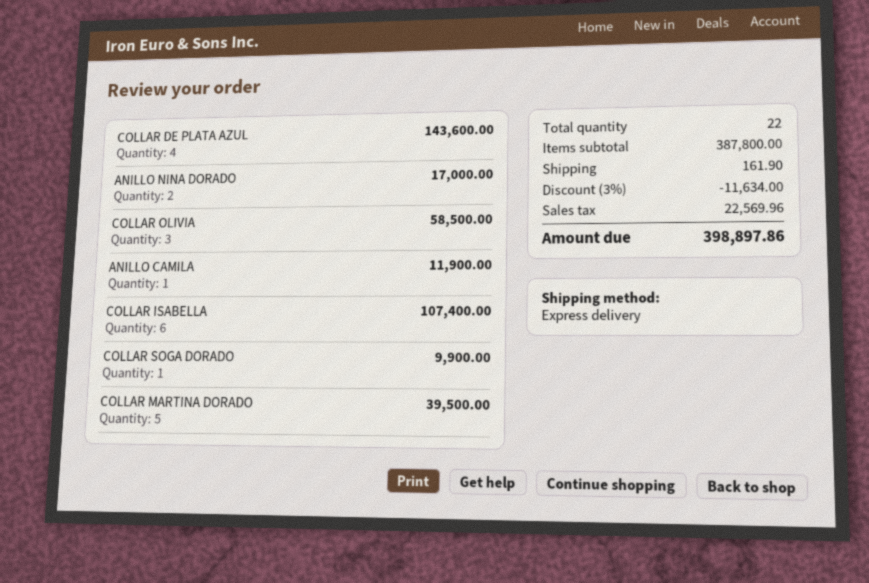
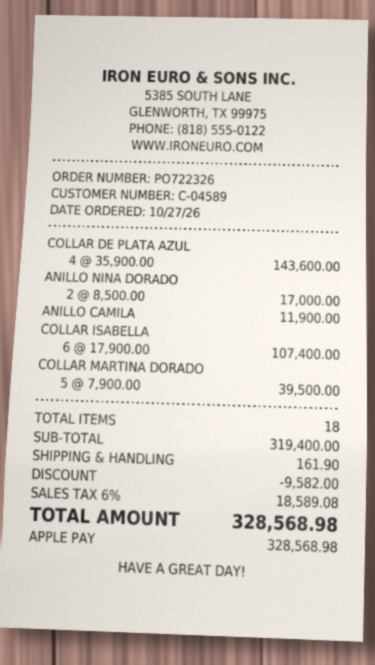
COLLAR OLIVIA: 3 for 58500.00 -> none
COLLAR SOGA DORADO: 1 for 9900.00 -> none
total quantity: 22 -> 18
subtotal: 387800.00 -> 319400.00
discount: 11634.00 -> 9582.00
tax: 22569.96 -> 18589.08
total: 398897.86 -> 328568.98

